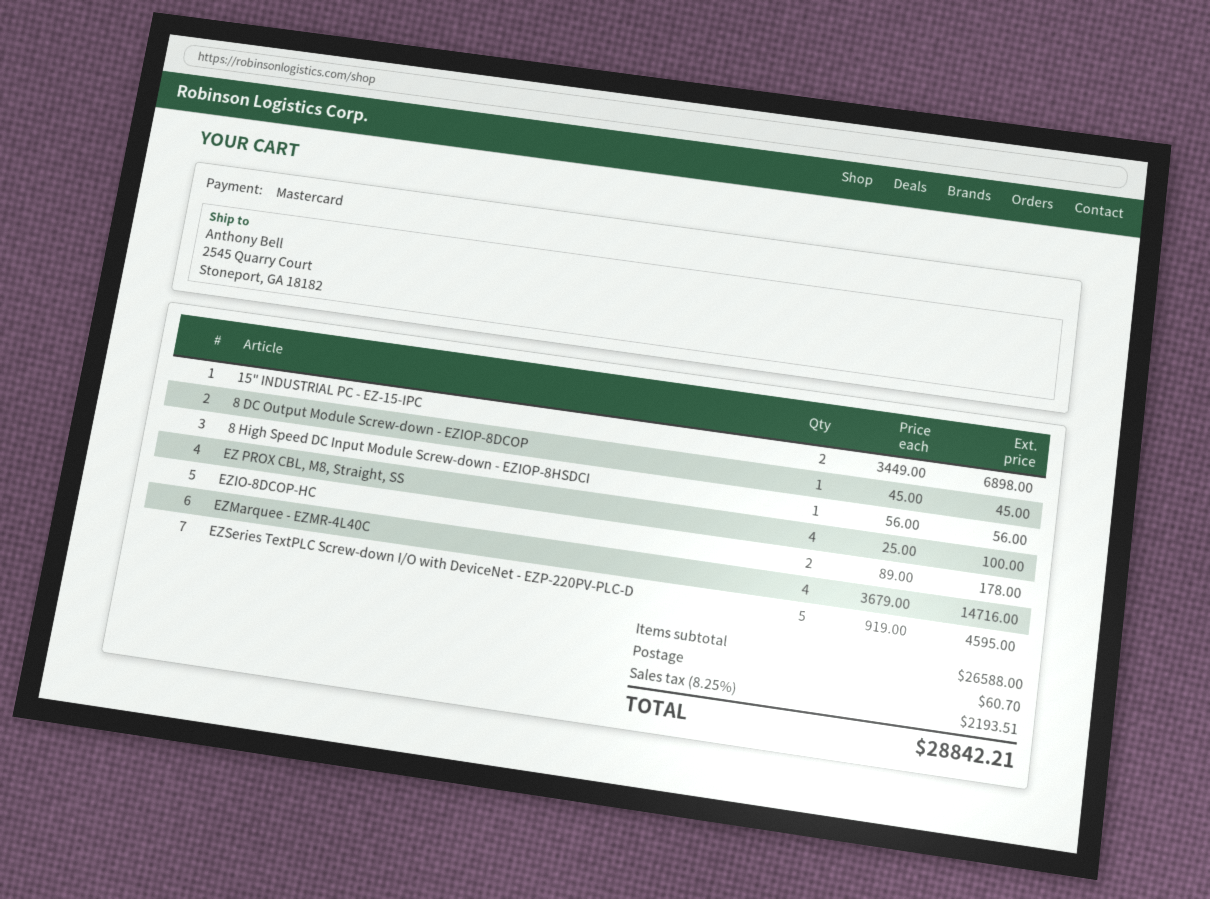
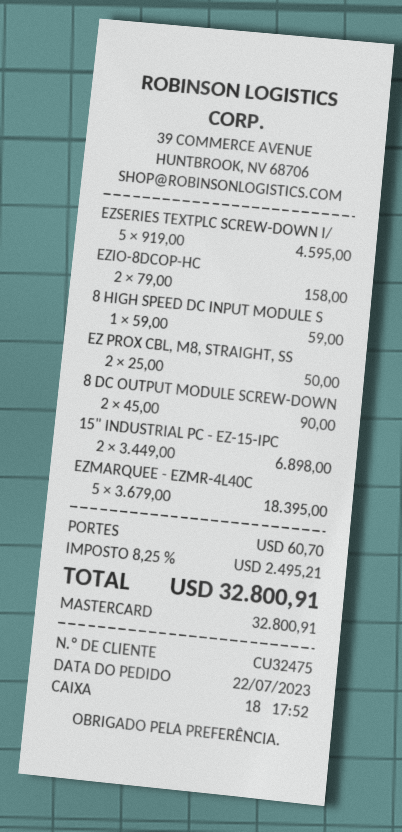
8 DC Output Module Screw-down - EZIOP-8DCOP: 1 x 45.00 = 45.00 -> 2 x 45.00 = 90.00
8 High Speed DC Input Module Screw-down - EZIOP-8HSDCI: 1 x 56.00 = 56.00 -> 1 x 59.00 = 59.00
EZ PROX CBL, M8, Straight, SS: 4 x 25.00 = 100.00 -> 2 x 25.00 = 50.00
EZIO-8DCOP-HC: 2 x 89.00 = 178.00 -> 2 x 79.00 = 158.00
EZMarquee - EZMR-4L40C: 4 x 3679.00 = 14716.00 -> 5 x 3679.00 = 18395.00
tax: 8.25% = 2193.51 -> 8.25% = 2495.21
total: 28842.21 -> 32800.91

